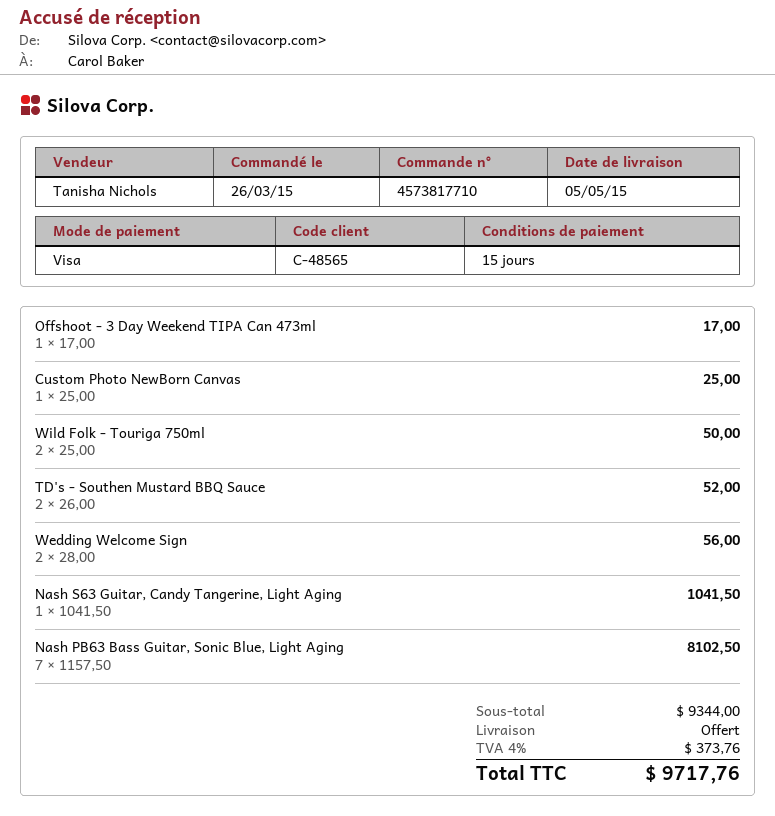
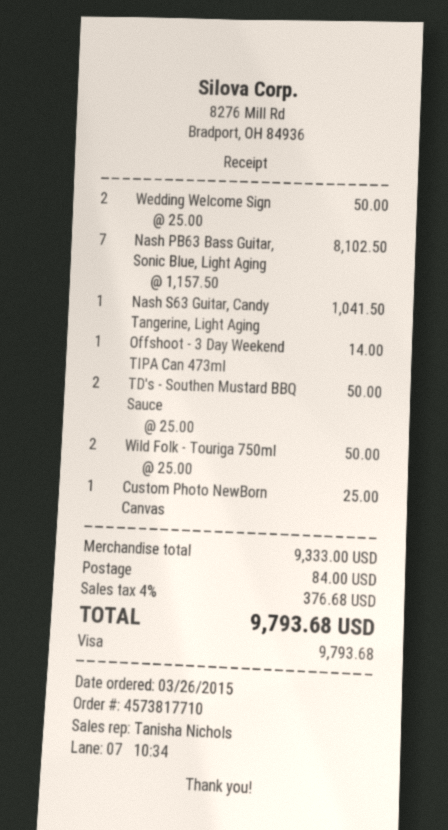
Offshoot - 3 Day Weekend TIPA Can 473ml: 1 x 17.00 = 17.00 -> 1 x 14.00 = 14.00
TD's - Southen Mustard BBQ Sauce: 2 x 26.00 = 52.00 -> 2 x 25.00 = 50.00
Wedding Welcome Sign: 2 x 28.00 = 56.00 -> 2 x 25.00 = 50.00
subtotal: 9344.00 -> 9333.00
shipping: 0.00 -> 84.00
tax: 4% = 373.76 -> 4% = 376.68
total: 9717.76 -> 9793.68

